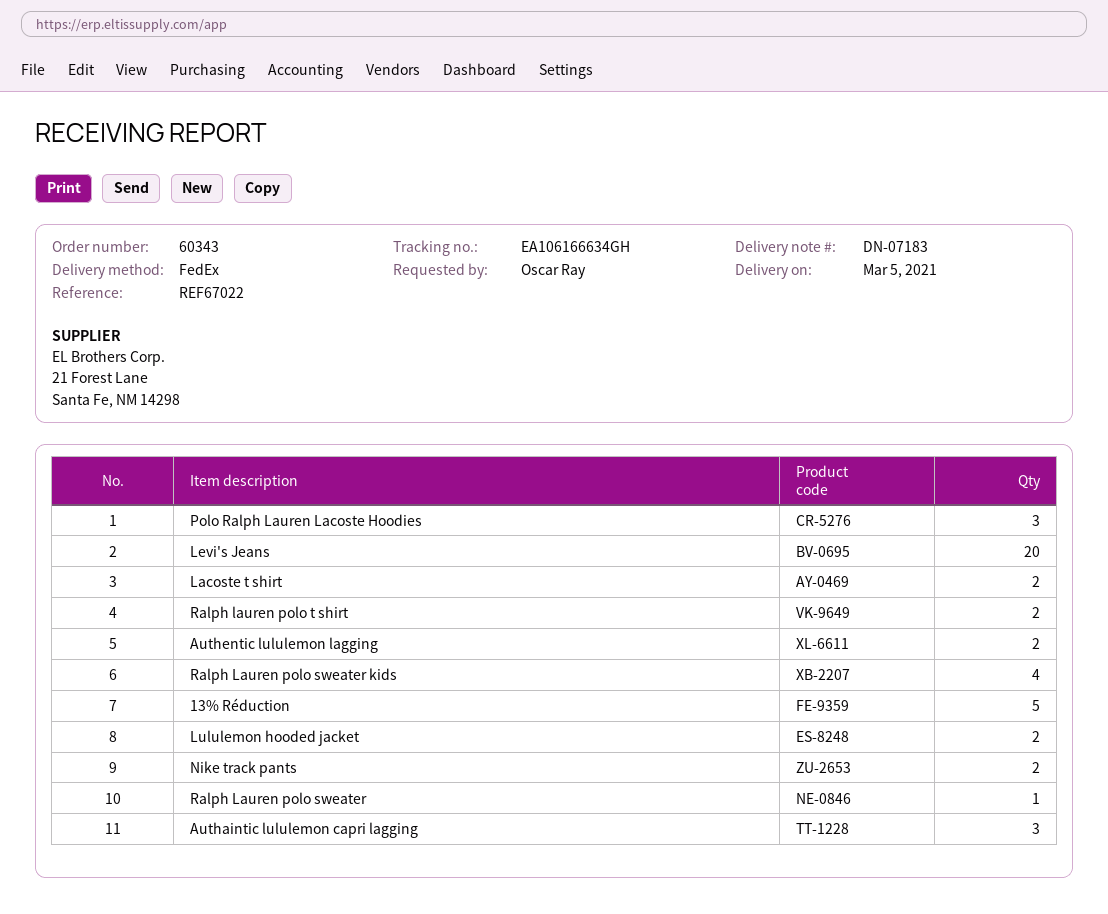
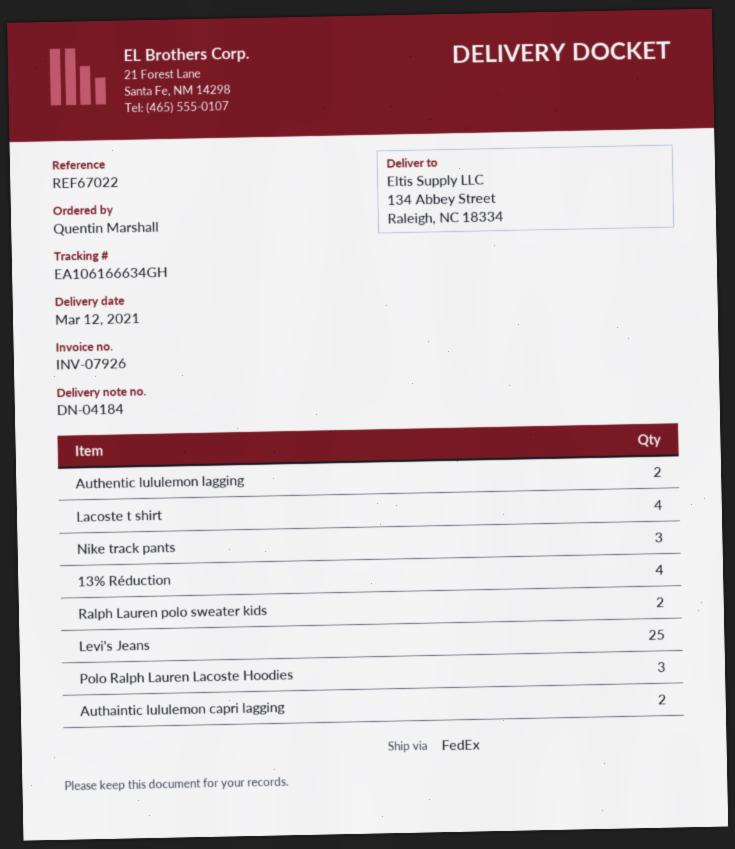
delivery note number: DN-07183 -> DN-04184
delivery date: 2021-03-05 -> 2021-03-12
ordered by: Oscar Ray -> Quentin Marshall
Levi's Jeans: 20 -> 25
Lacoste t shirt: 2 -> 4
Ralph lauren polo t shirt: 2 -> none
Ralph Lauren polo sweater kids: 4 -> 2
13% Réduction: 5 -> 4
Lululemon hooded jacket: 2 -> none
Nike track pants: 2 -> 3
Ralph Lauren polo sweater: 1 -> none
Authaintic lululemon capri lagging: 3 -> 2

